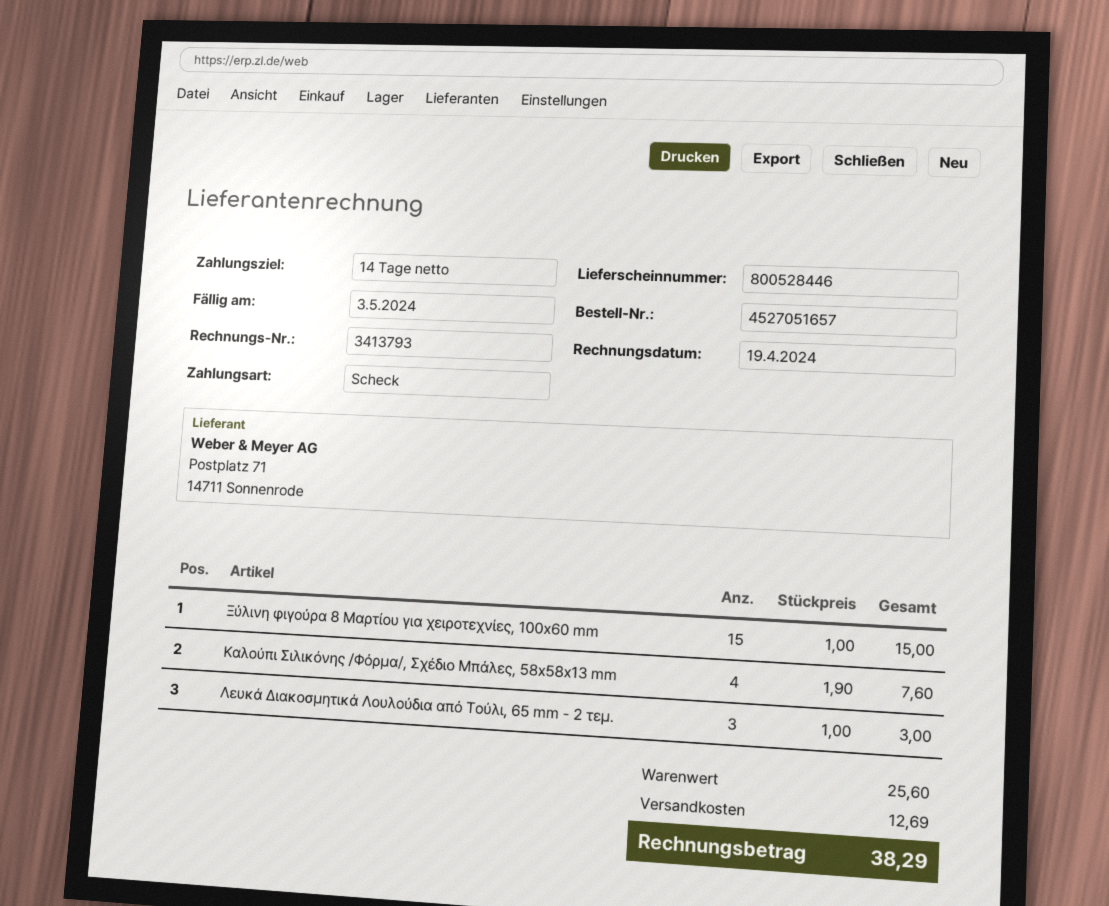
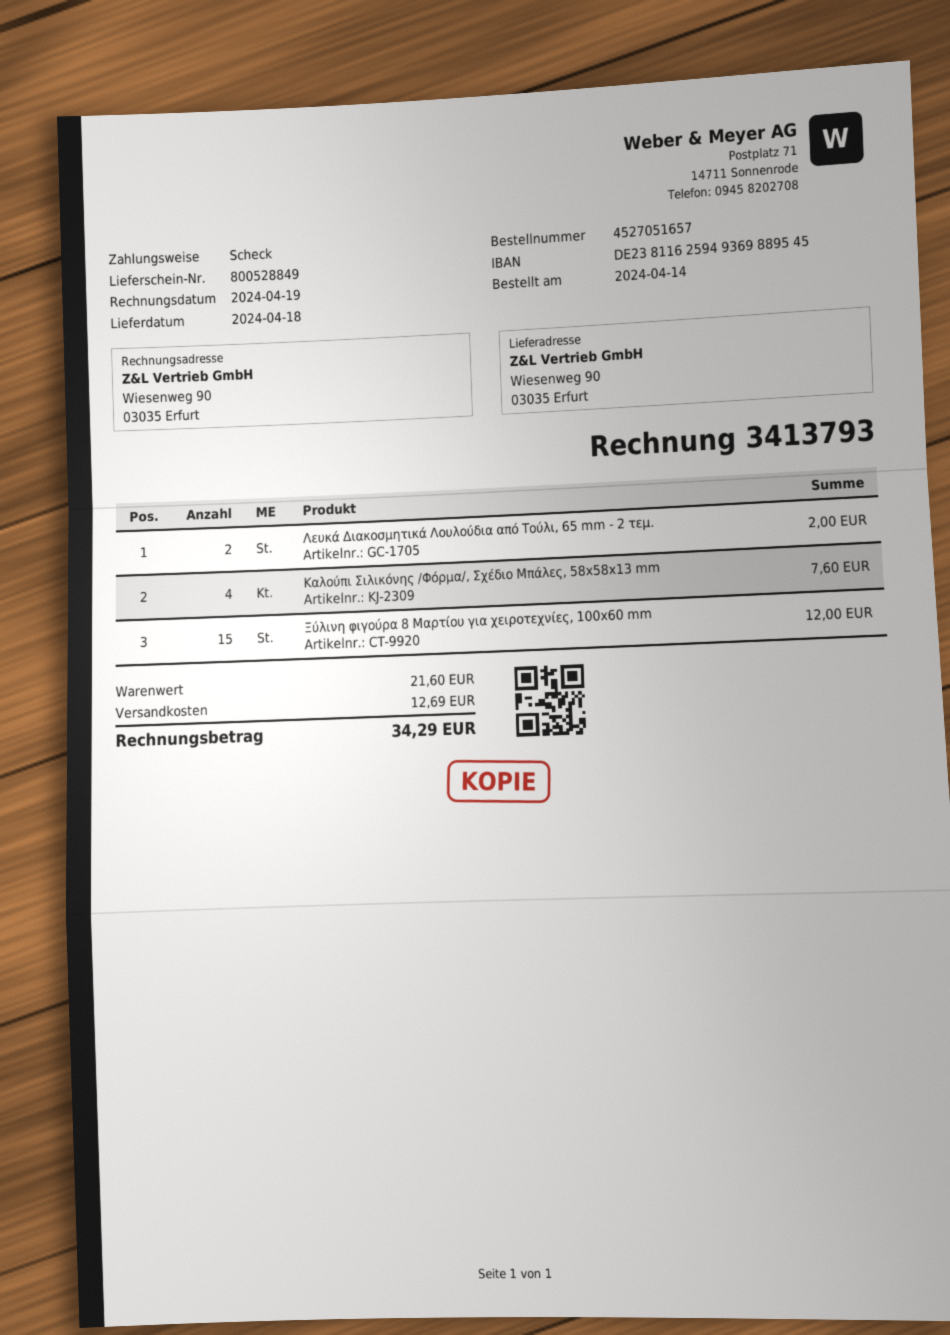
delivery note number: 800528446 -> 800528849
Ξύλινη φιγούρα 8 Μαρτίου για χειροτεχνίες, 100x60 mm: 15 for 15.00 -> 15 for 12.00
Λευκά Διακοσμητικά Λουλούδια από Τούλι, 65 mm - 2 τεμ.: 3 for 3.00 -> 2 for 2.00
subtotal: 25.60 -> 21.60
total: 38.29 -> 34.29

